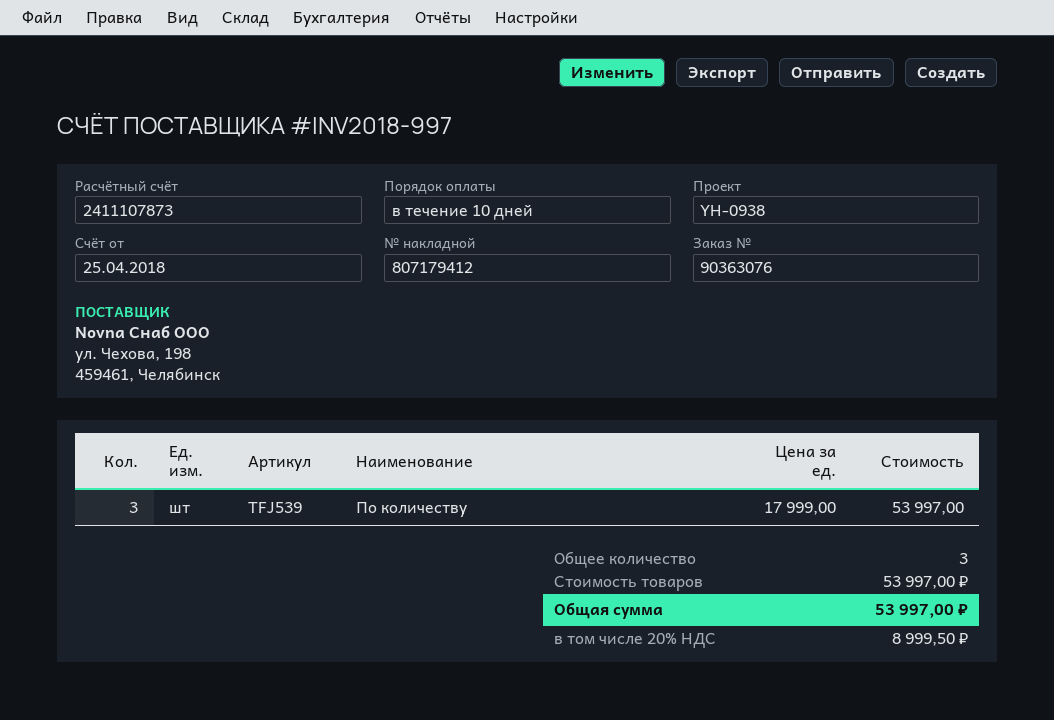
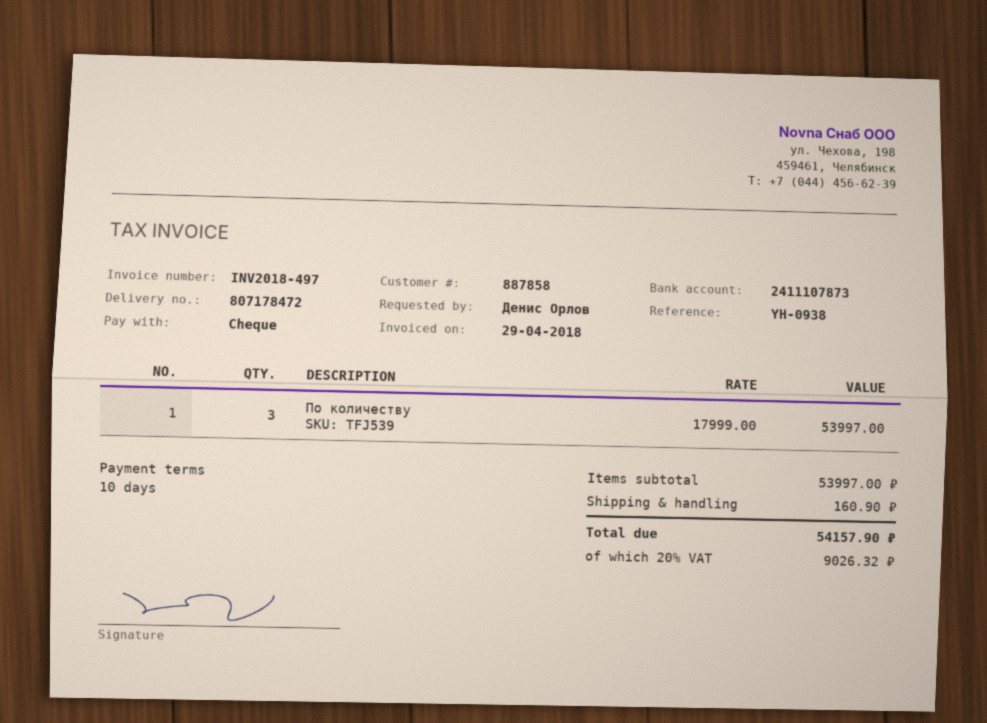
delivery note number: 807179412 -> 807178472
invoice number: INV2018-997 -> INV2018-497
invoice date: 2018-04-25 -> 2018-04-29
shipping: none -> 160.90
tax: 20% = 8999.50 -> 20% = 9026.32
total: 53997.00 -> 54157.90

